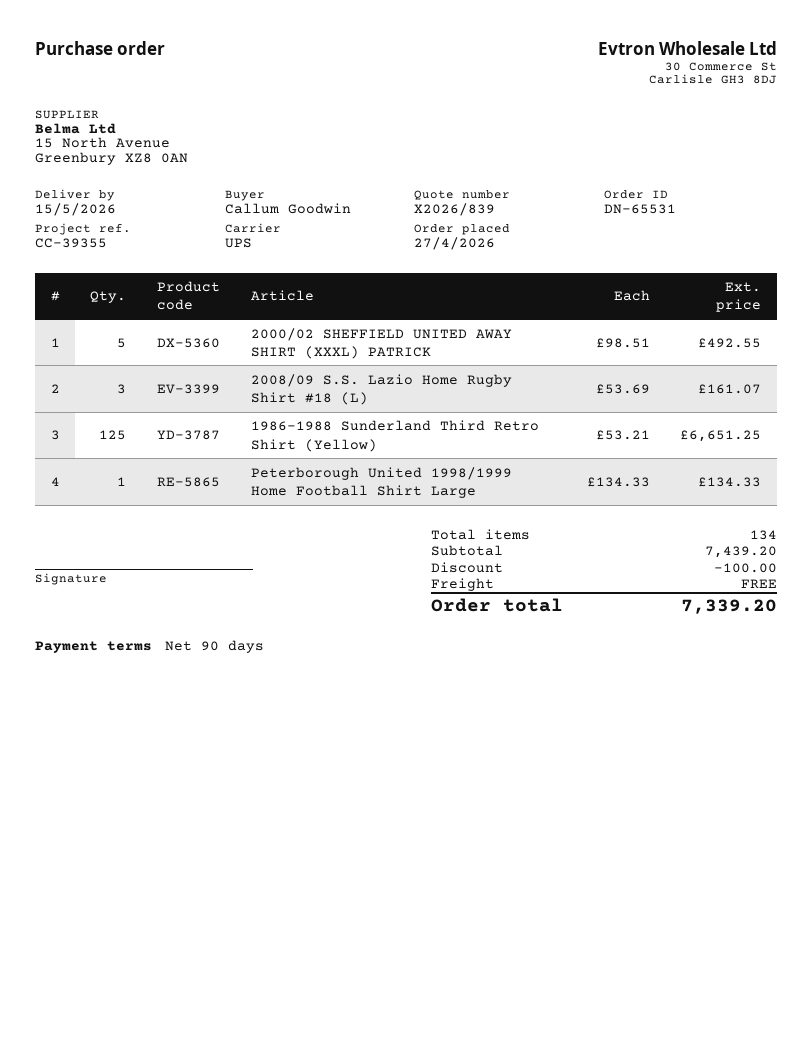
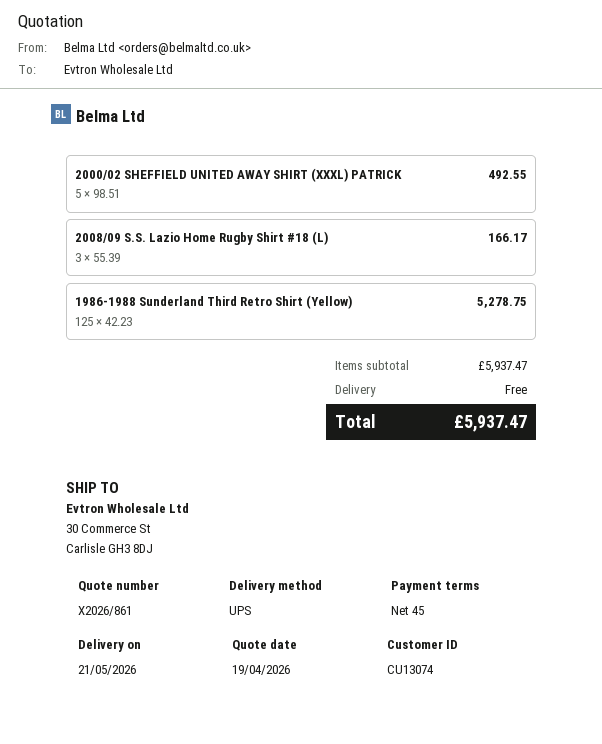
quote number: X2026/839 -> X2026/861
delivery date: 2026-05-15 -> 2026-05-21
payment terms: 90 days -> 45 days
2008/09 S.S. Lazio Home Rugby Shirt #18 (L): 3 x 53.69 = 161.07 -> 3 x 55.39 = 166.17
1986-1988 Sunderland Third Retro Shirt (Yellow): 125 x 53.21 = 6651.25 -> 125 x 42.23 = 5278.75
Peterborough United 1998/1999 Home Football Shirt Large: 1 x 134.33 = 134.33 -> none
subtotal: 7439.20 -> 5937.47
discount: 100.00 -> none
total: 7339.20 -> 5937.47

